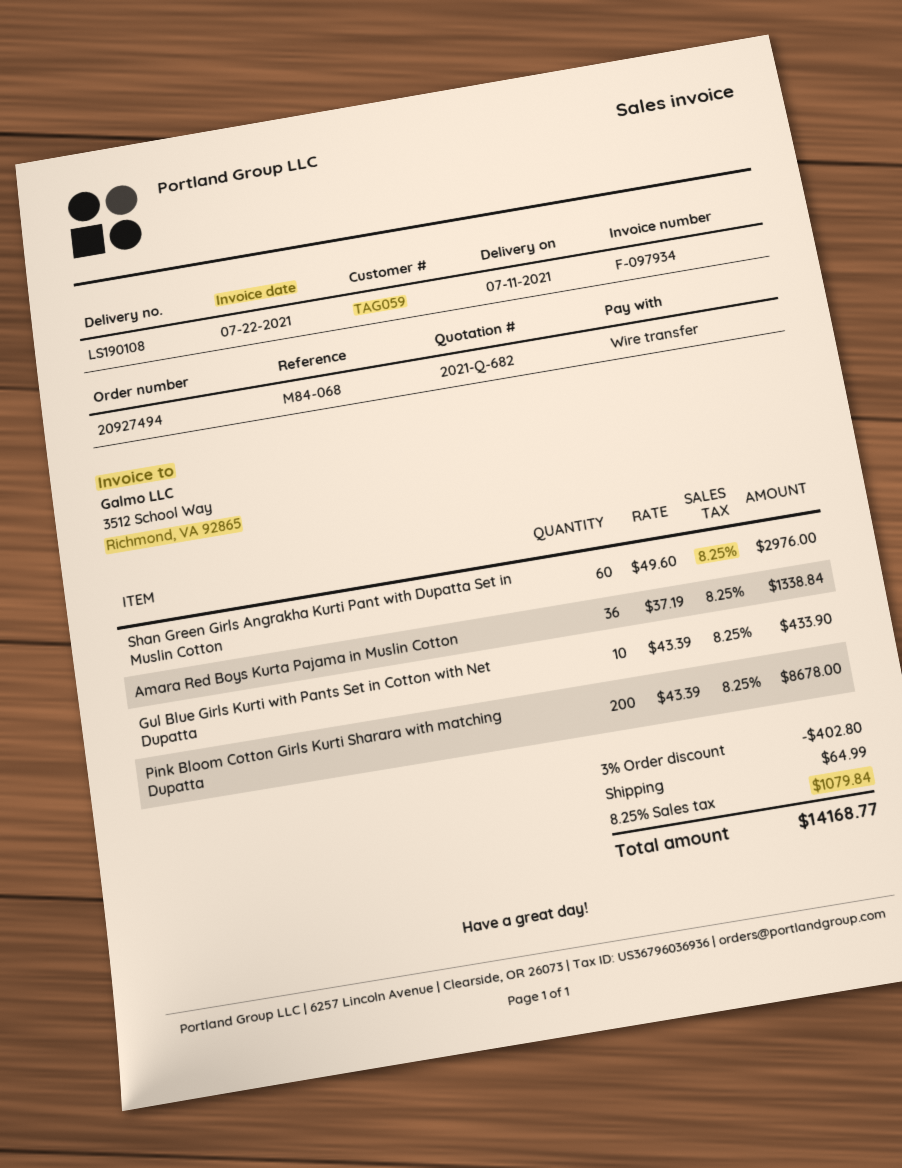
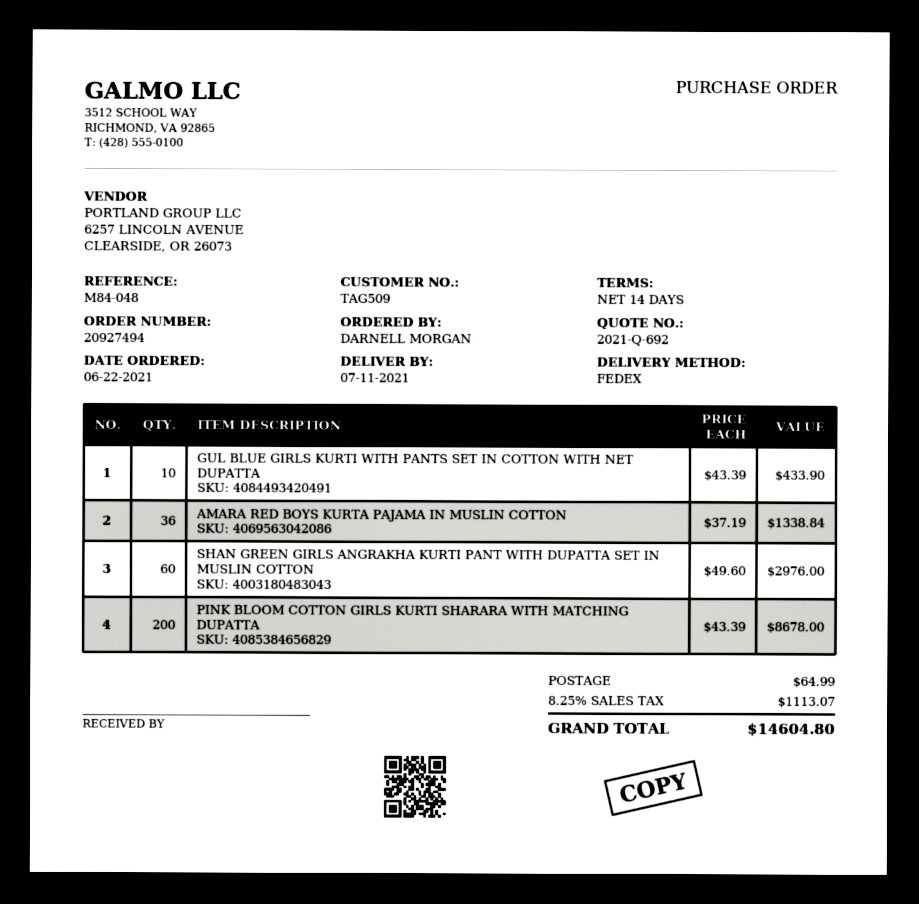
quote number: 2021-Q-682 -> 2021-Q-692
customer number: TAG059 -> TAG509
reference: M84-068 -> M84-048
discount: 3% = 402.80 -> none
tax: 8.25% = 1079.84 -> 8.25% = 1113.07
total: 14168.77 -> 14604.80

